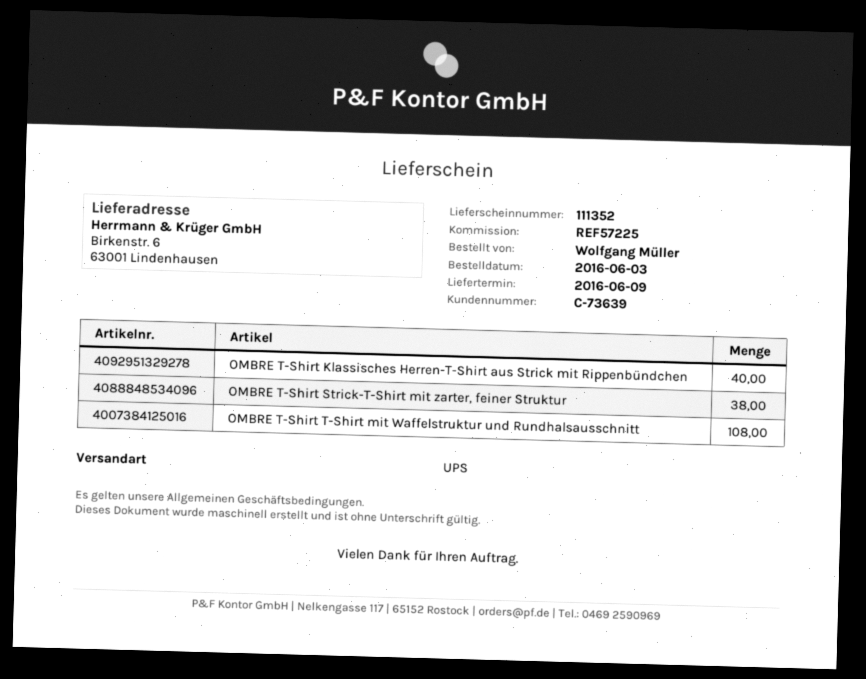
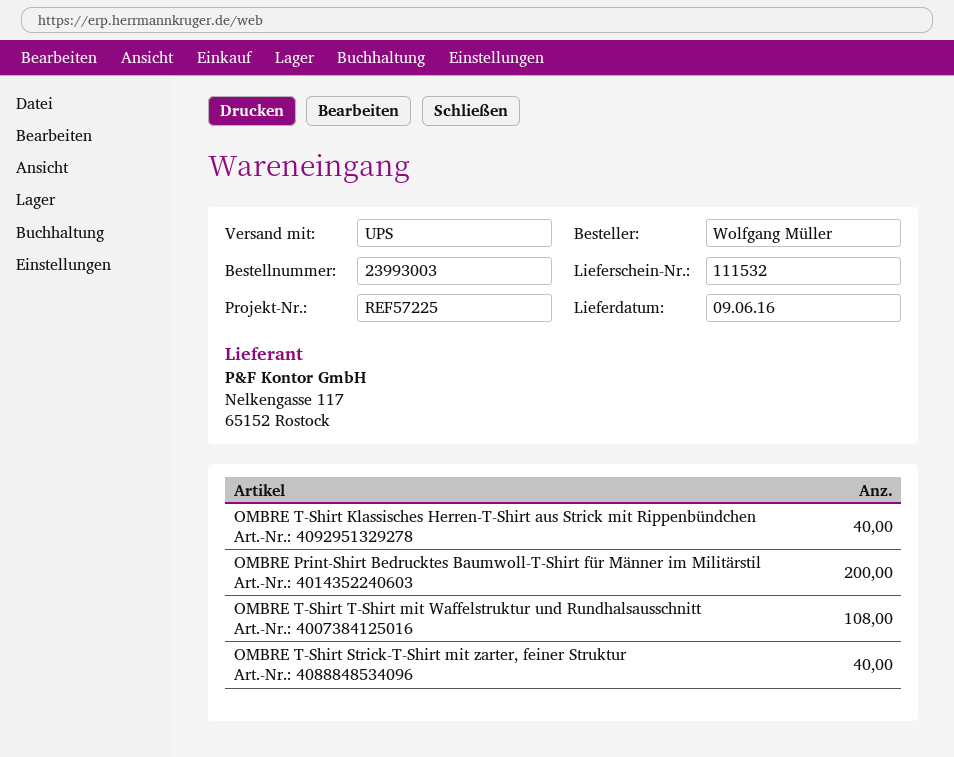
delivery note number: 111352 -> 111532
OMBRE T-Shirt Strick-T-Shirt mit zarter, feiner Struktur: 38 -> 40
OMBRE Print-Shirt Bedrucktes Baumwoll-T-Shirt für Männer im Militärstil: none -> 200

